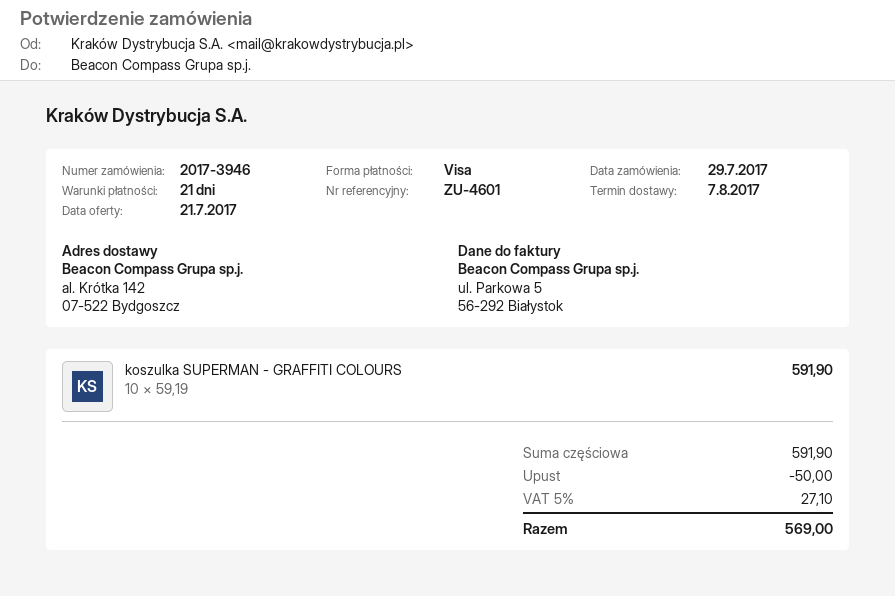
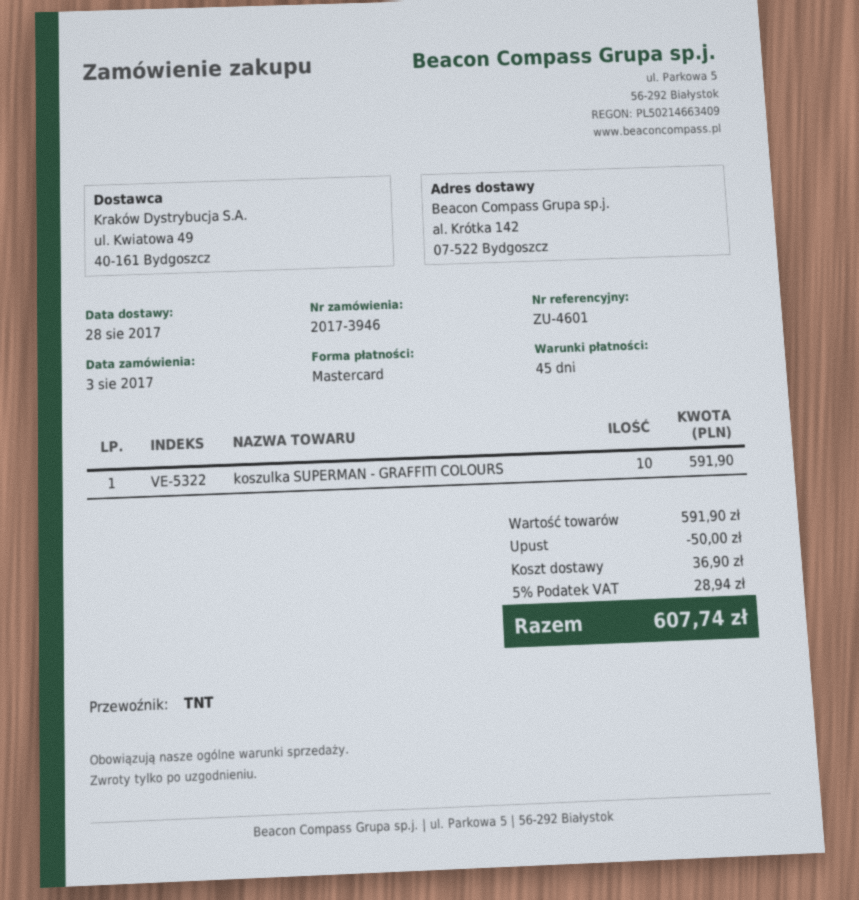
order date: 2017-07-29 -> 2017-08-03
delivery date: 2017-08-07 -> 2017-08-28
payment terms: 21 days -> 45 days
payment method: Visa -> Mastercard
shipping: none -> 36.90
tax: 5% = 27.10 -> 5% = 28.94
total: 569.00 -> 607.74

